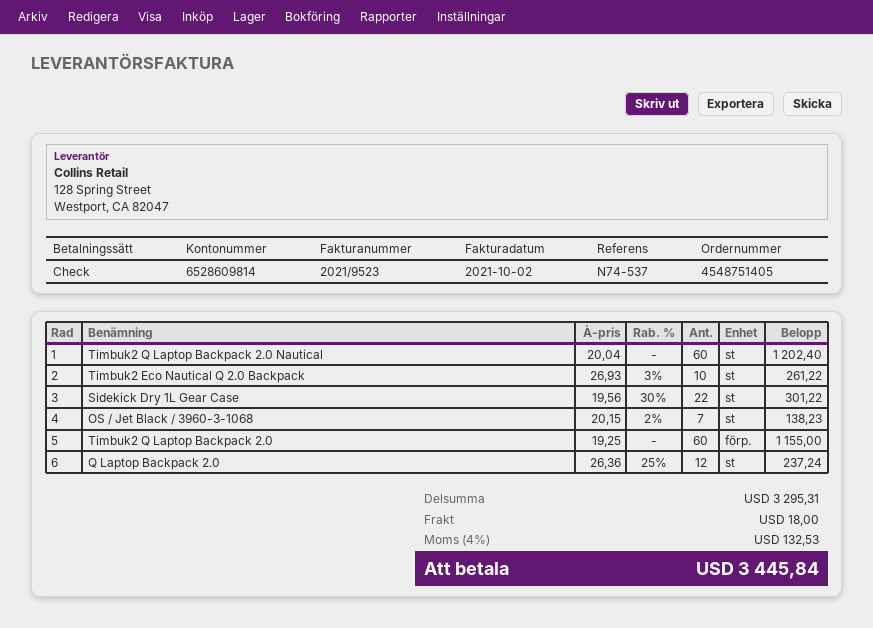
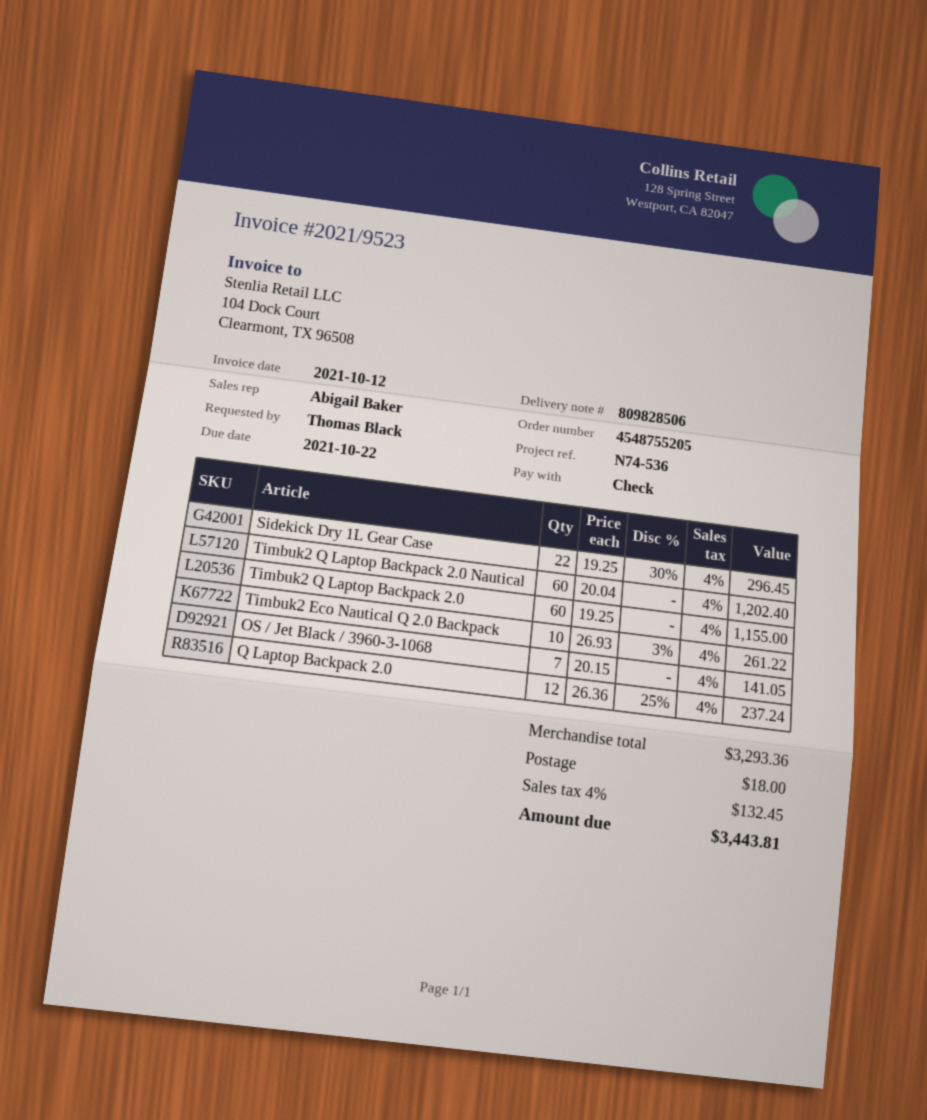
order number: 4548751405 -> 4548755205
invoice date: 2021-10-02 -> 2021-10-12
reference: N74-537 -> N74-536
Sidekick Dry 1L Gear Case: 22 x 19.56 - 30% = 301.22 -> 22 x 19.25 - 30% = 296.45
OS / Jet Black / 3960-3-1068: 7 x 20.15 - 2% = 138.23 -> 7 x 20.15 = 141.05
subtotal: 3295.31 -> 3293.36
tax: 4% = 132.53 -> 4% = 132.45
total: 3445.84 -> 3443.81

